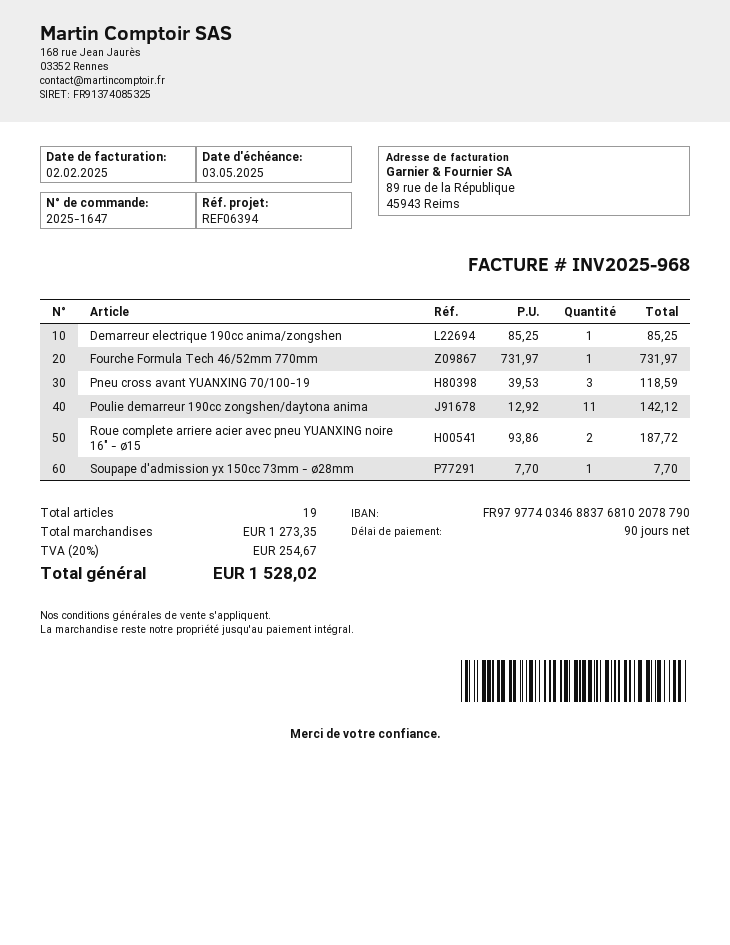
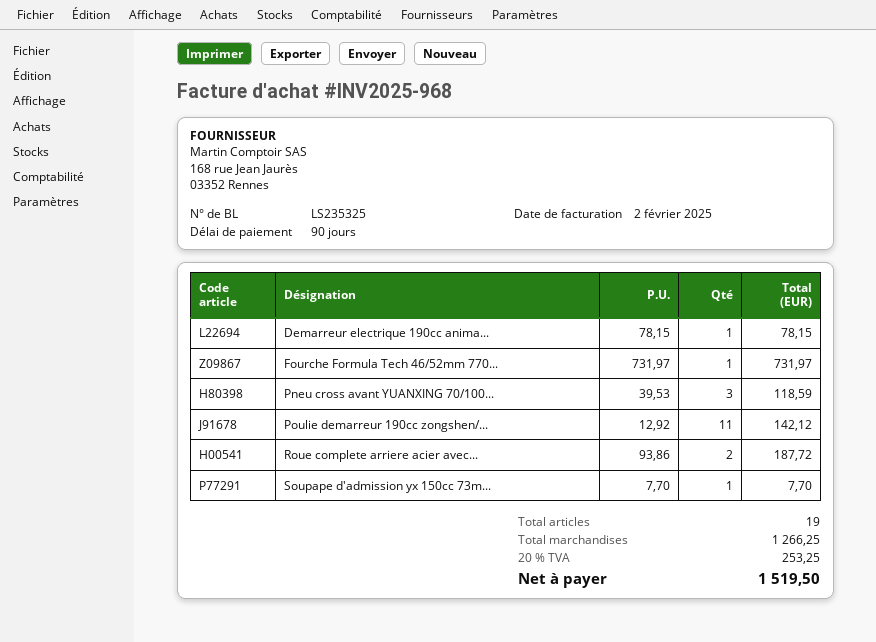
Demarreur electrique 190cc anima/zongshen: 1 x 85.25 = 85.25 -> 1 x 78.15 = 78.15
subtotal: 1273.35 -> 1266.25
tax: 20% = 254.67 -> 20% = 253.25
total: 1528.02 -> 1519.50

